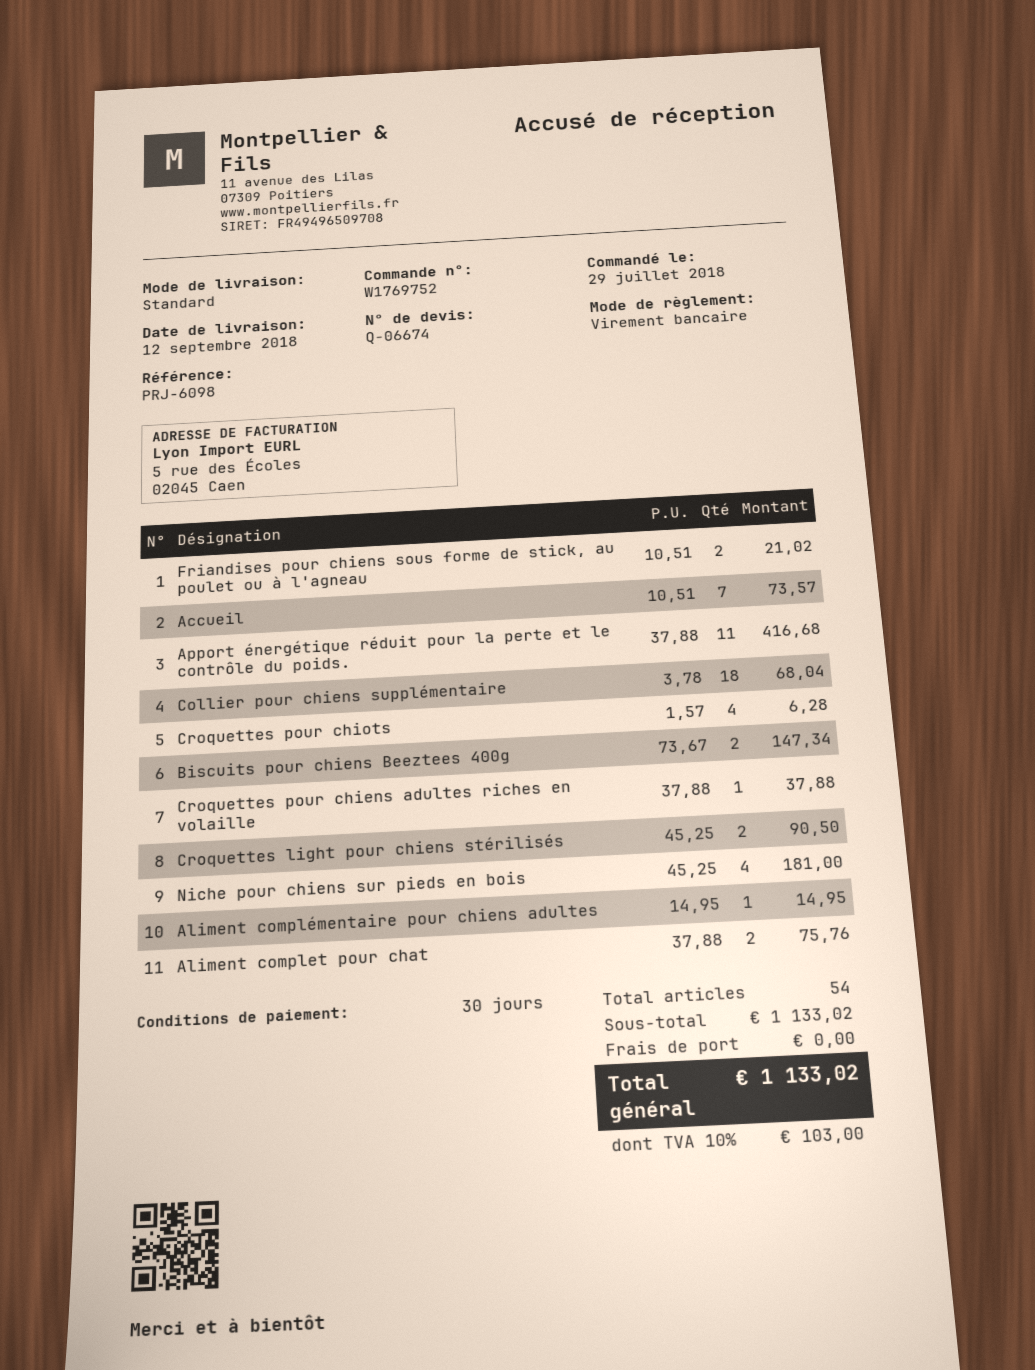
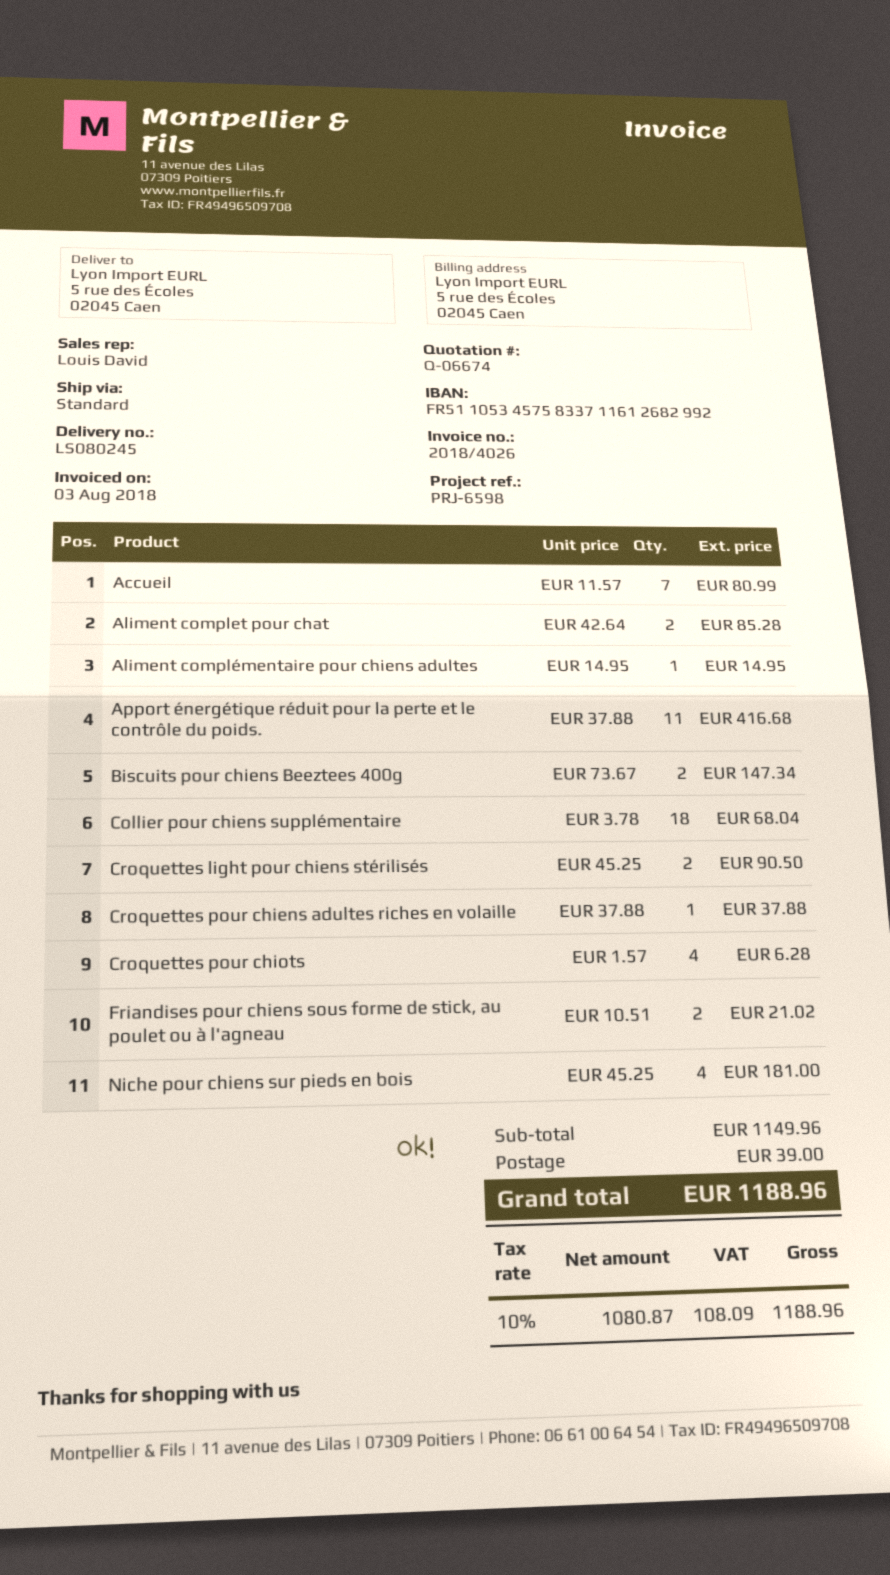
reference: PRJ-6098 -> PRJ-6598
Accueil: 7 x 10.51 = 73.57 -> 7 x 11.57 = 80.99
Aliment complet pour chat: 2 x 37.88 = 75.76 -> 2 x 42.64 = 85.28
subtotal: 1133.02 -> 1149.96
shipping: 0.00 -> 39.00
tax: 10% = 103.00 -> 10% = 108.09
total: 1133.02 -> 1188.96

